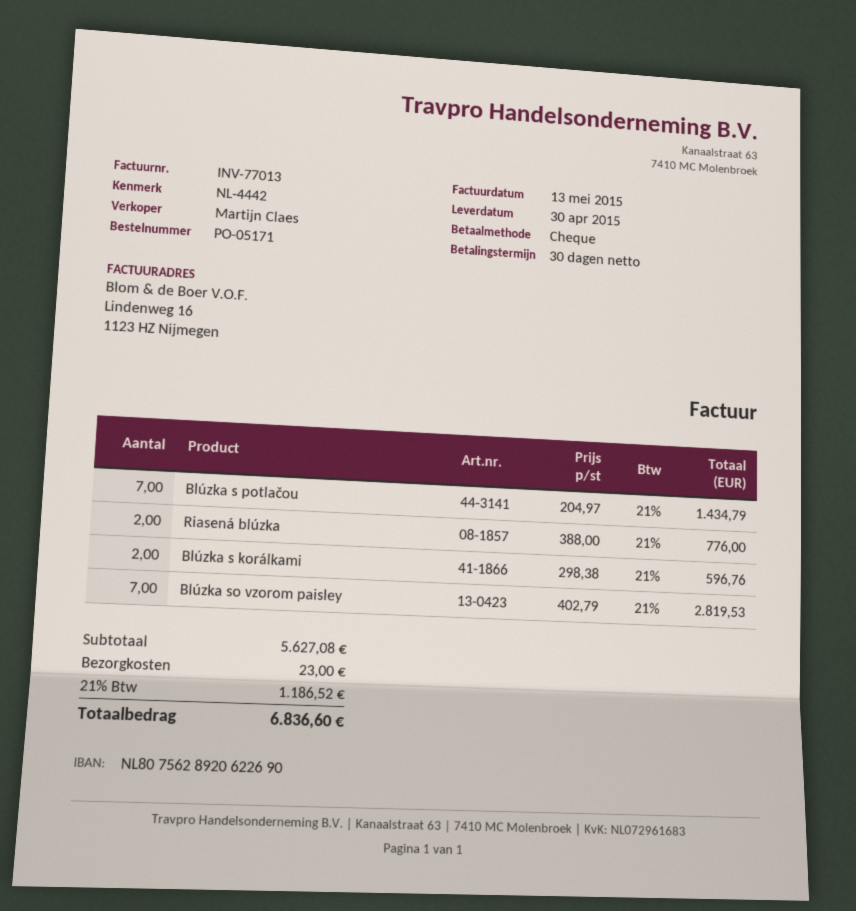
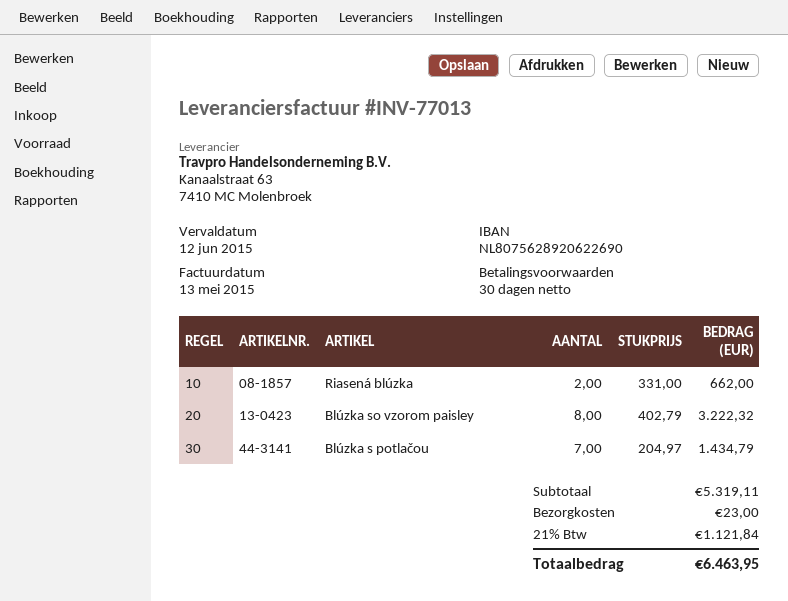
Riasená blúzka: 2 x 388.00 = 776.00 -> 2 x 331.00 = 662.00
Blúzka s korálkami: 2 x 298.38 = 596.76 -> none
Blúzka so vzorom paisley: 7 x 402.79 = 2819.53 -> 8 x 402.79 = 3222.32
subtotal: 5627.08 -> 5319.11
tax: 21% = 1186.52 -> 21% = 1121.84
total: 6836.60 -> 6463.95

